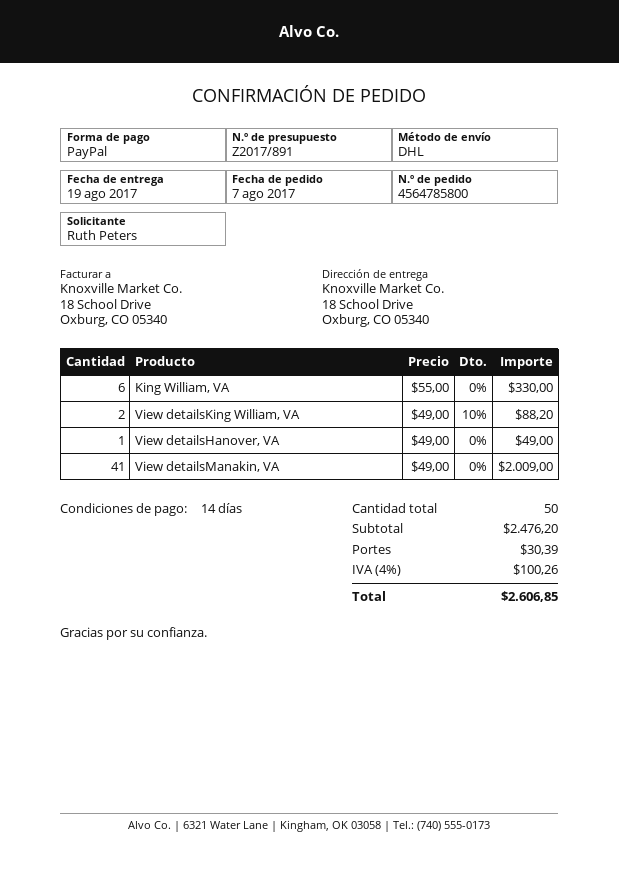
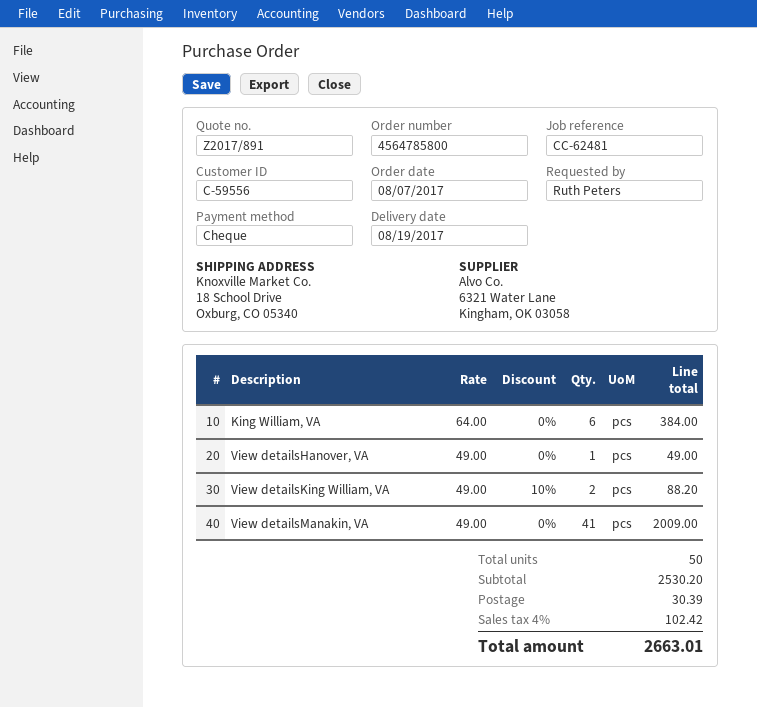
payment method: PayPal -> cheque
King William, VA: 6 x 55.00 = 330.00 -> 6 x 64.00 = 384.00
subtotal: 2476.20 -> 2530.20
tax: 4% = 100.26 -> 4% = 102.42
total: 2606.85 -> 2663.01

